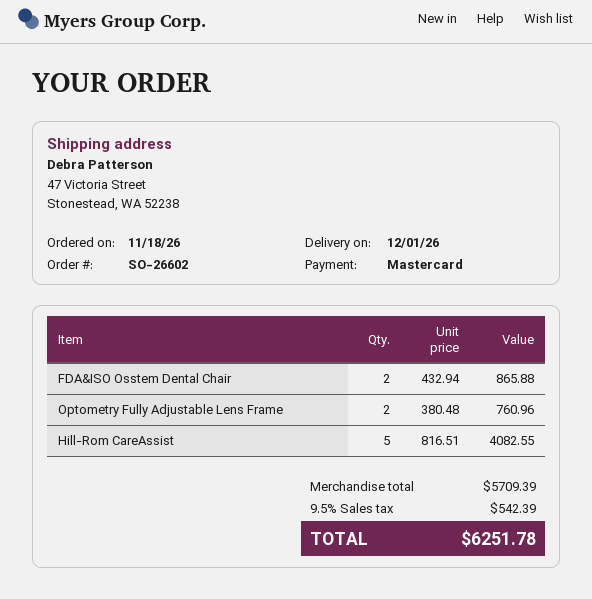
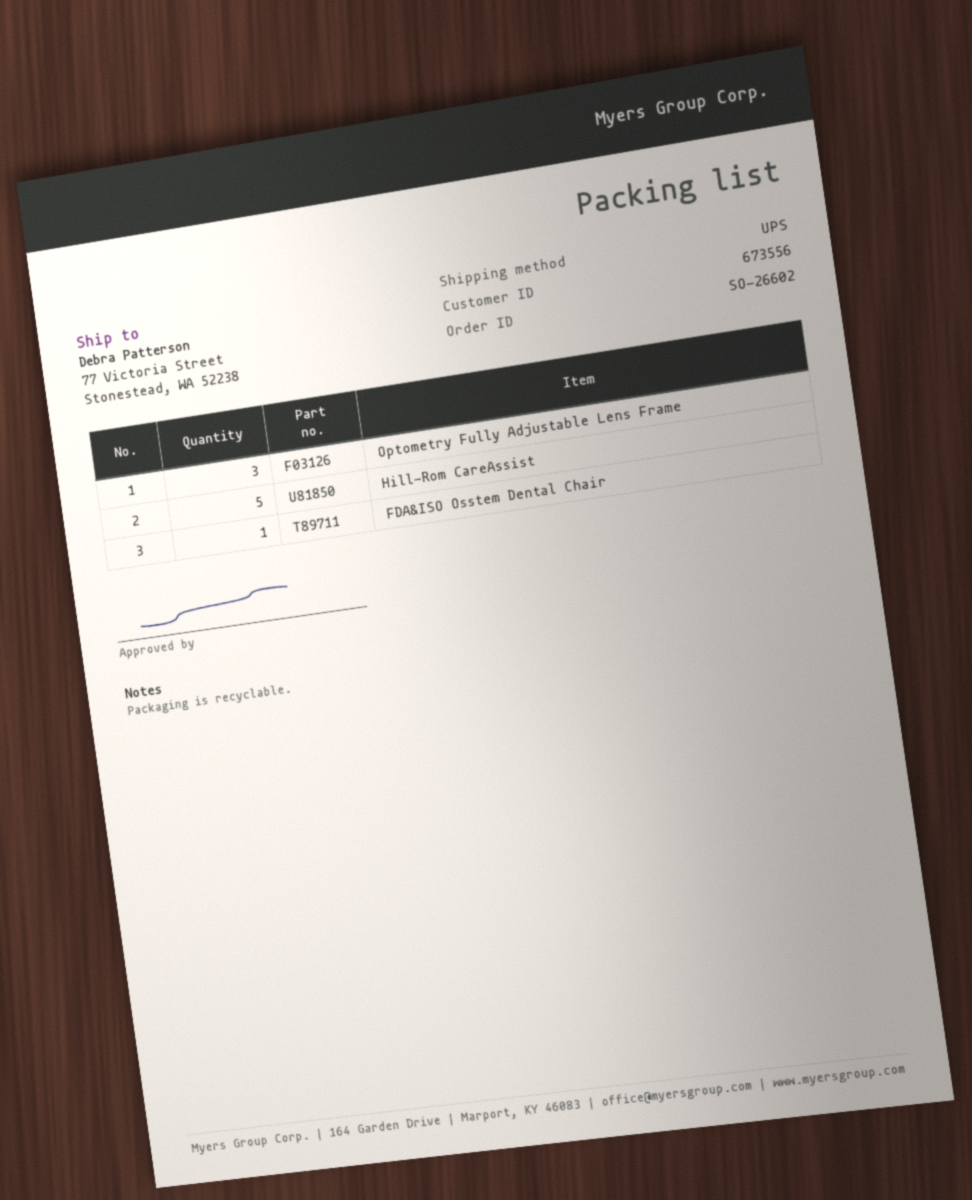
ship to: 47 Victoria Street, Stonestead, WA 52238 -> 77 Victoria Street, Stonestead, WA 52238
FDA&ISO Osstem Dental Chair: 2 -> 1
Optometry Fully Adjustable Lens Frame: 2 -> 3

